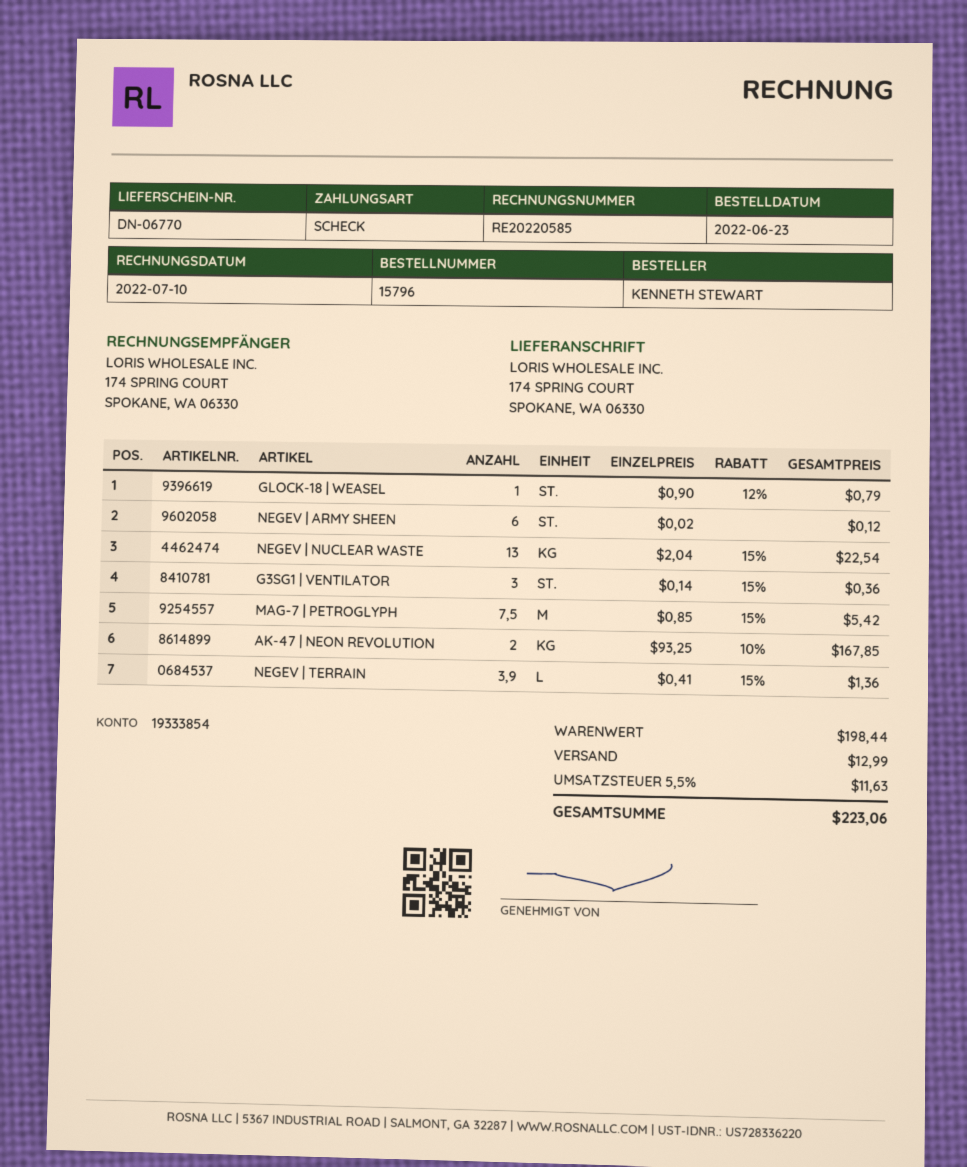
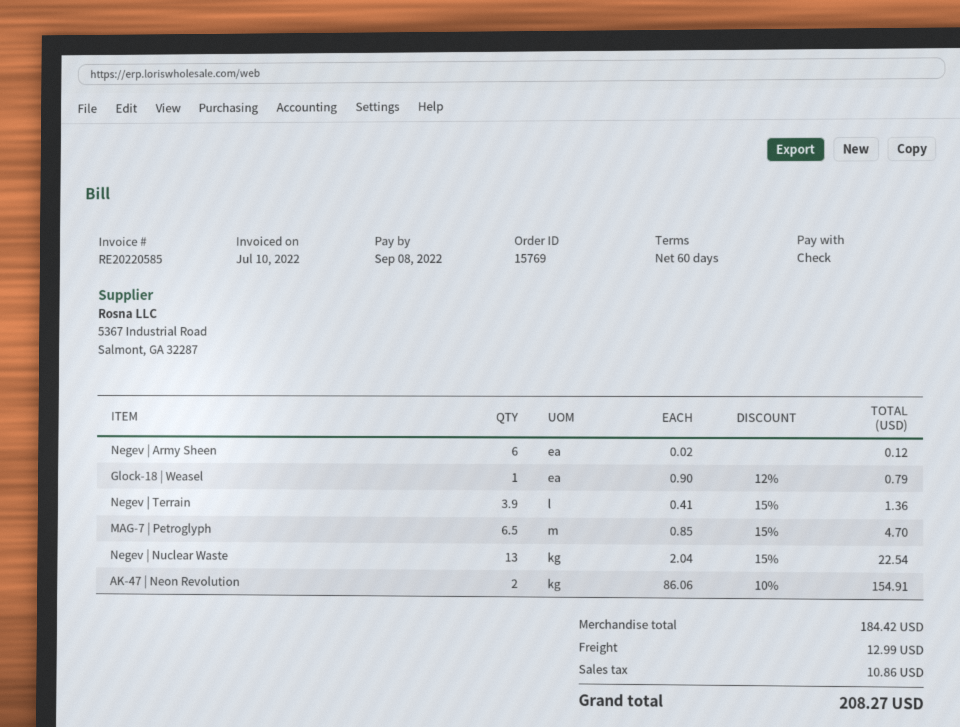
order number: 15796 -> 15769
G3SG1 | VENTILATOR: 3 x 0.14 - 15% = 0.36 -> none
MAG-7 | PETROGLYPH: 7.5 x 0.85 - 15% = 5.42 -> 6.5 x 0.85 - 15% = 4.70
AK-47 | NEON REVOLUTION: 2 x 93.25 - 10% = 167.85 -> 2 x 86.06 - 10% = 154.91
subtotal: 198.44 -> 184.42
tax: 11.63 -> 10.86
total: 223.06 -> 208.27

